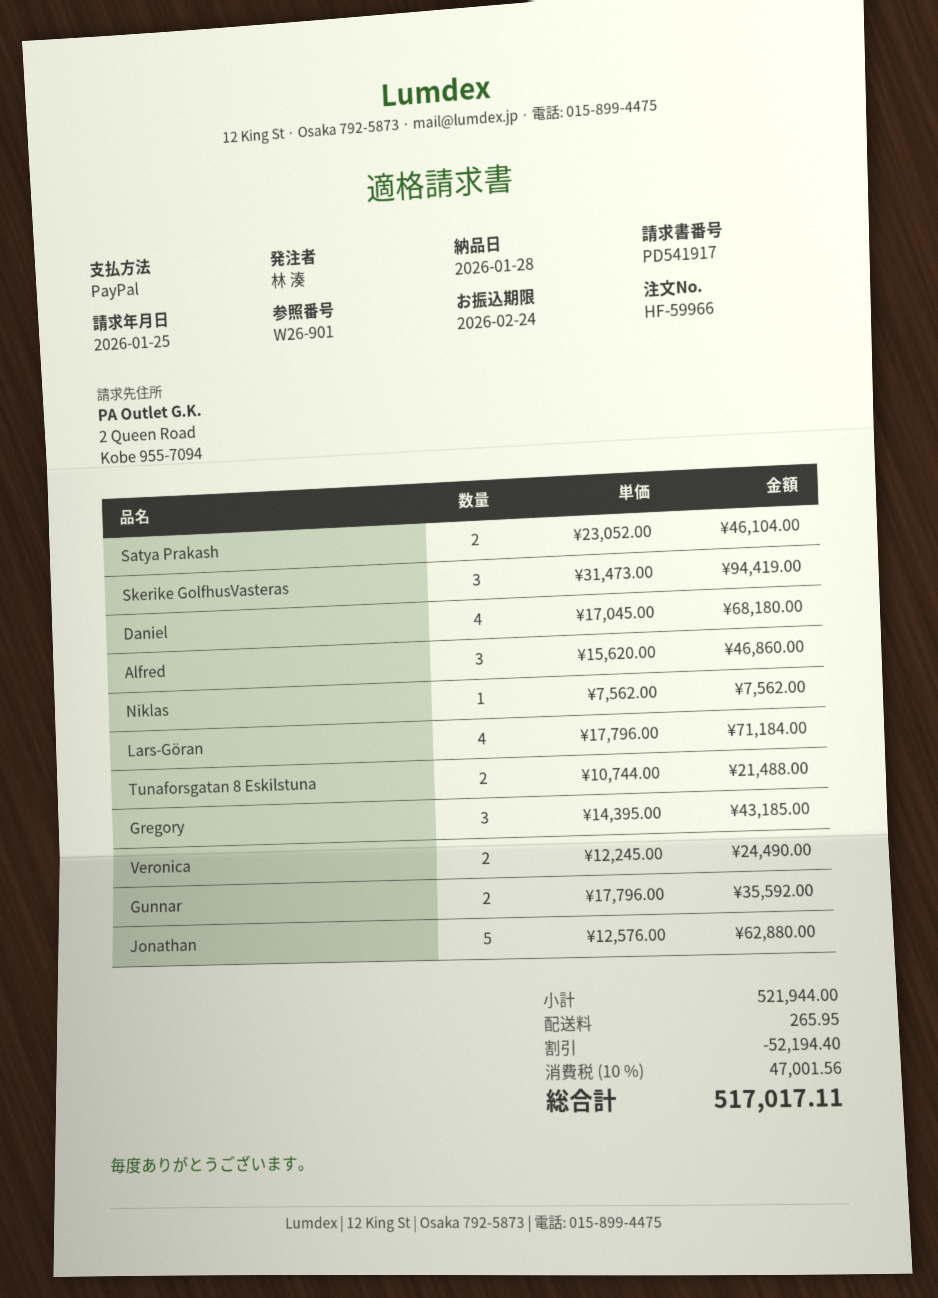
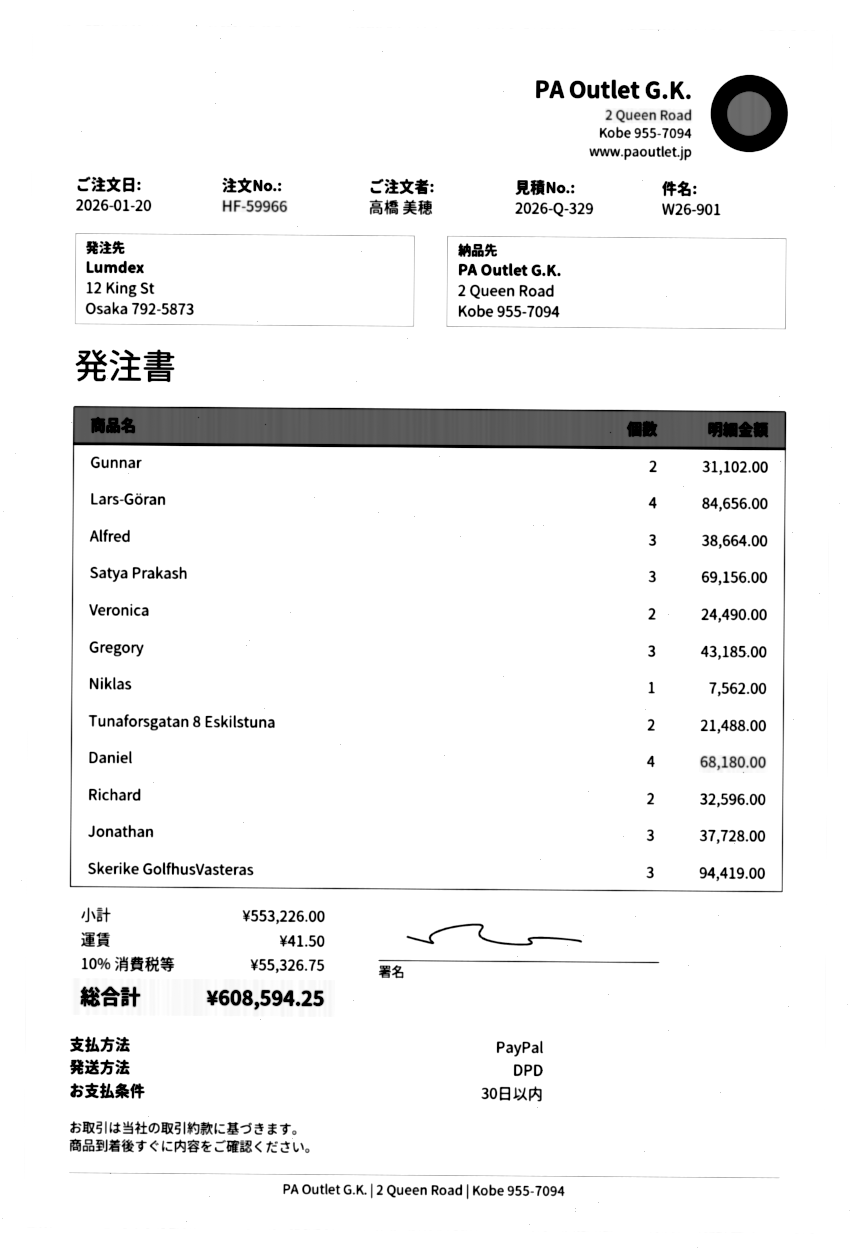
ordered by: 林 湊 -> 高橋 美穂
Satya Prakash: 2 for 46104.00 -> 3 for 69156.00
Alfred: 3 for 46860.00 -> 3 for 38664.00
Lars-Göran: 4 for 71184.00 -> 4 for 84656.00
Gunnar: 2 for 35592.00 -> 2 for 31102.00
Jonathan: 5 for 62880.00 -> 3 for 37728.00
Richard: none -> 2 for 32596.00
subtotal: 521944.00 -> 553226.00
discount: 52194.40 -> none
shipping: 265.95 -> 41.50
tax: 10% = 47001.56 -> 10% = 55326.75
total: 517017.11 -> 608594.25

